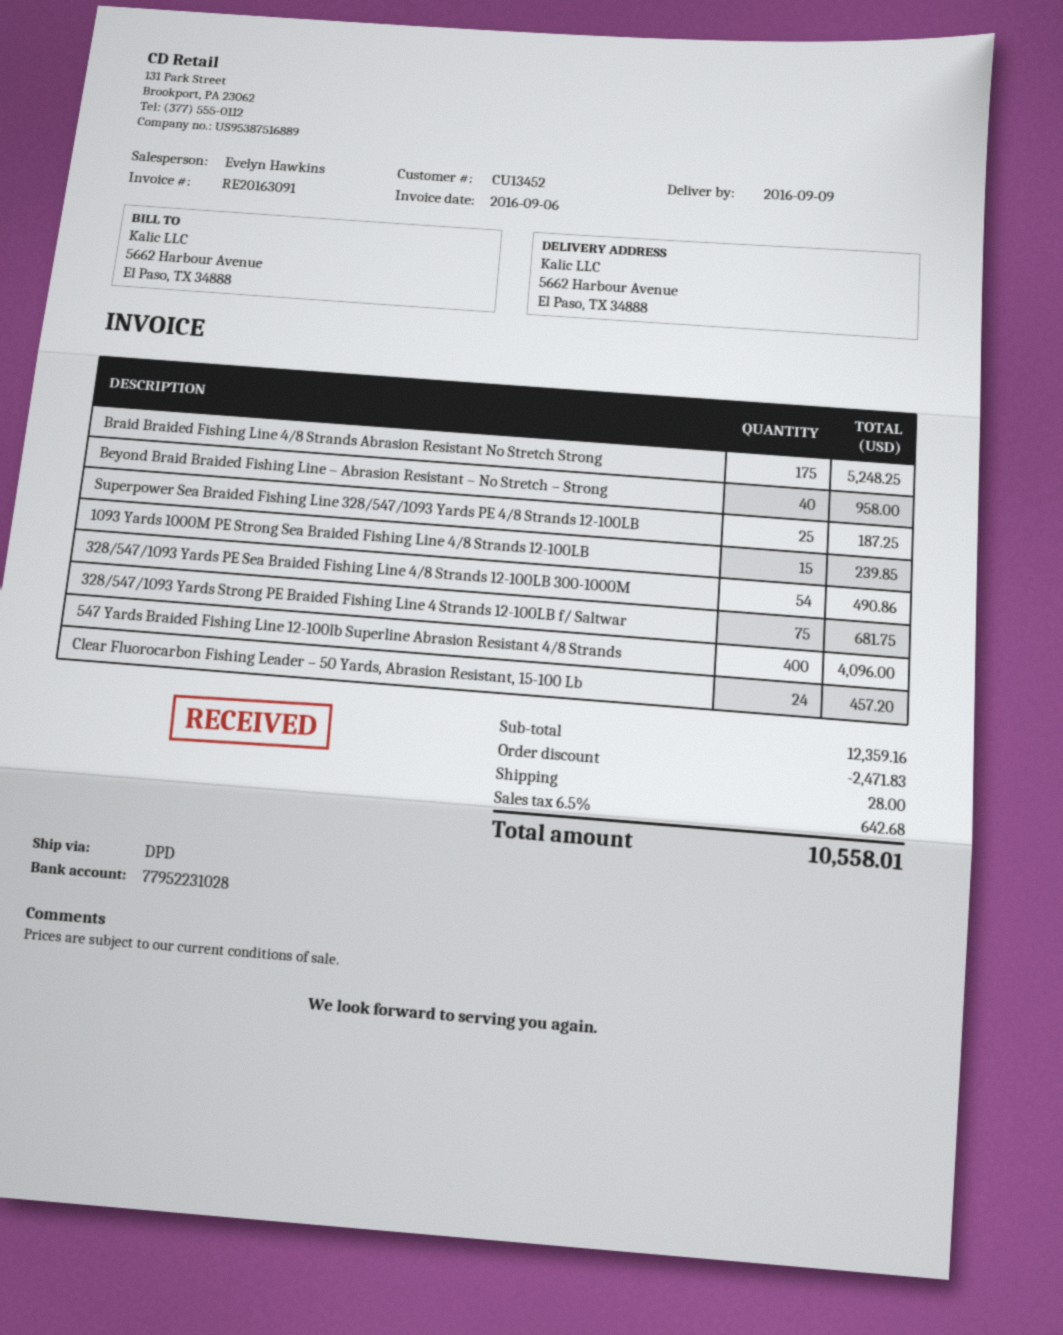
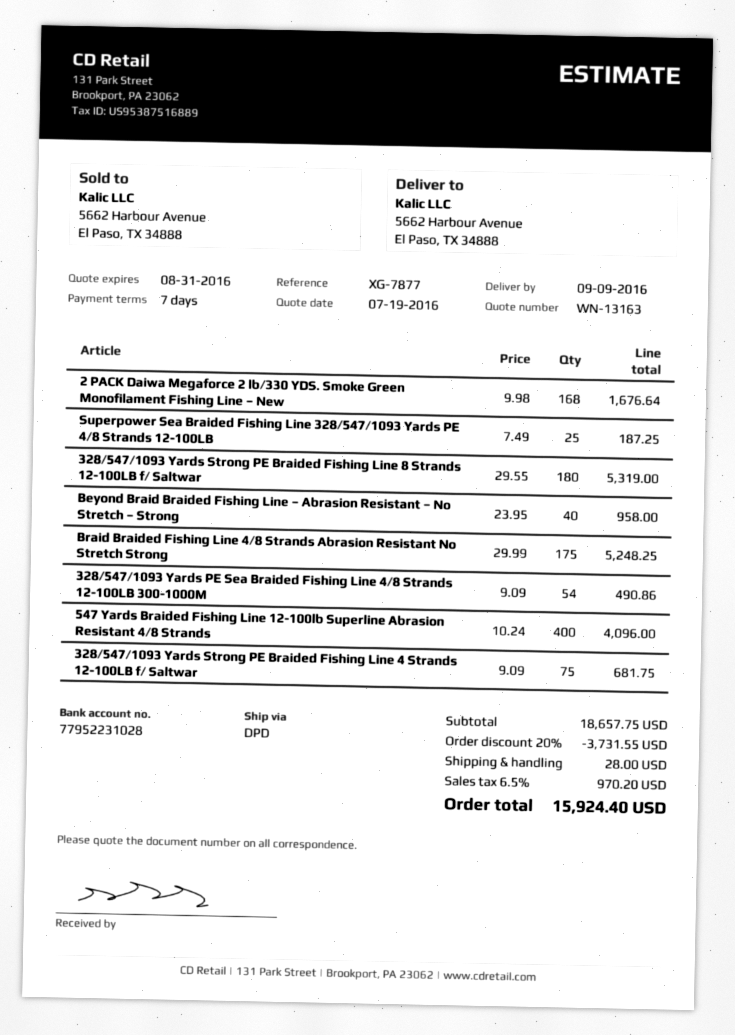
1093 Yards 1000M PE Strong Sea Braided Fishing Line 4/8 Strands 12-100LB: 15 for 239.85 -> none
Clear Fluorocarbon Fishing Leader – 50 Yards, Abrasion Resistant, 15-100 Lb: 24 for 457.20 -> none
2 PACK Daiwa Megaforce 2 lb/330 YDS. Smoke Green Monofilament Fishing Line – New: none -> 168 for 1676.64
328/547/1093 Yards Strong PE Braided Fishing Line 8 Strands 12-100LB f/ Saltwar: none -> 180 for 5319.00
subtotal: 12359.16 -> 18657.75
discount: 2471.83 -> 3731.55
tax: 6.5% = 642.68 -> 6.5% = 970.20
total: 10558.01 -> 15924.40

